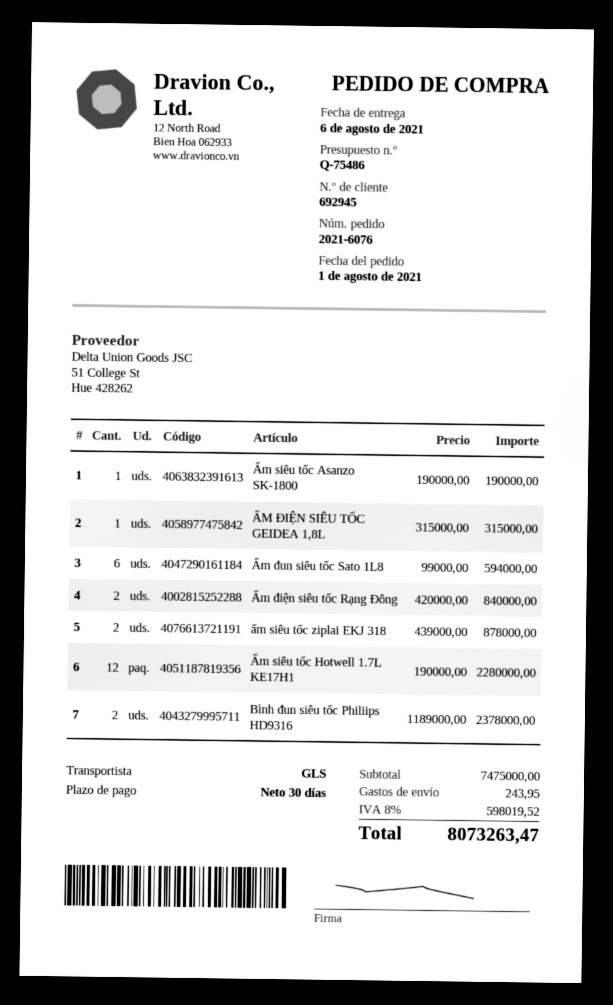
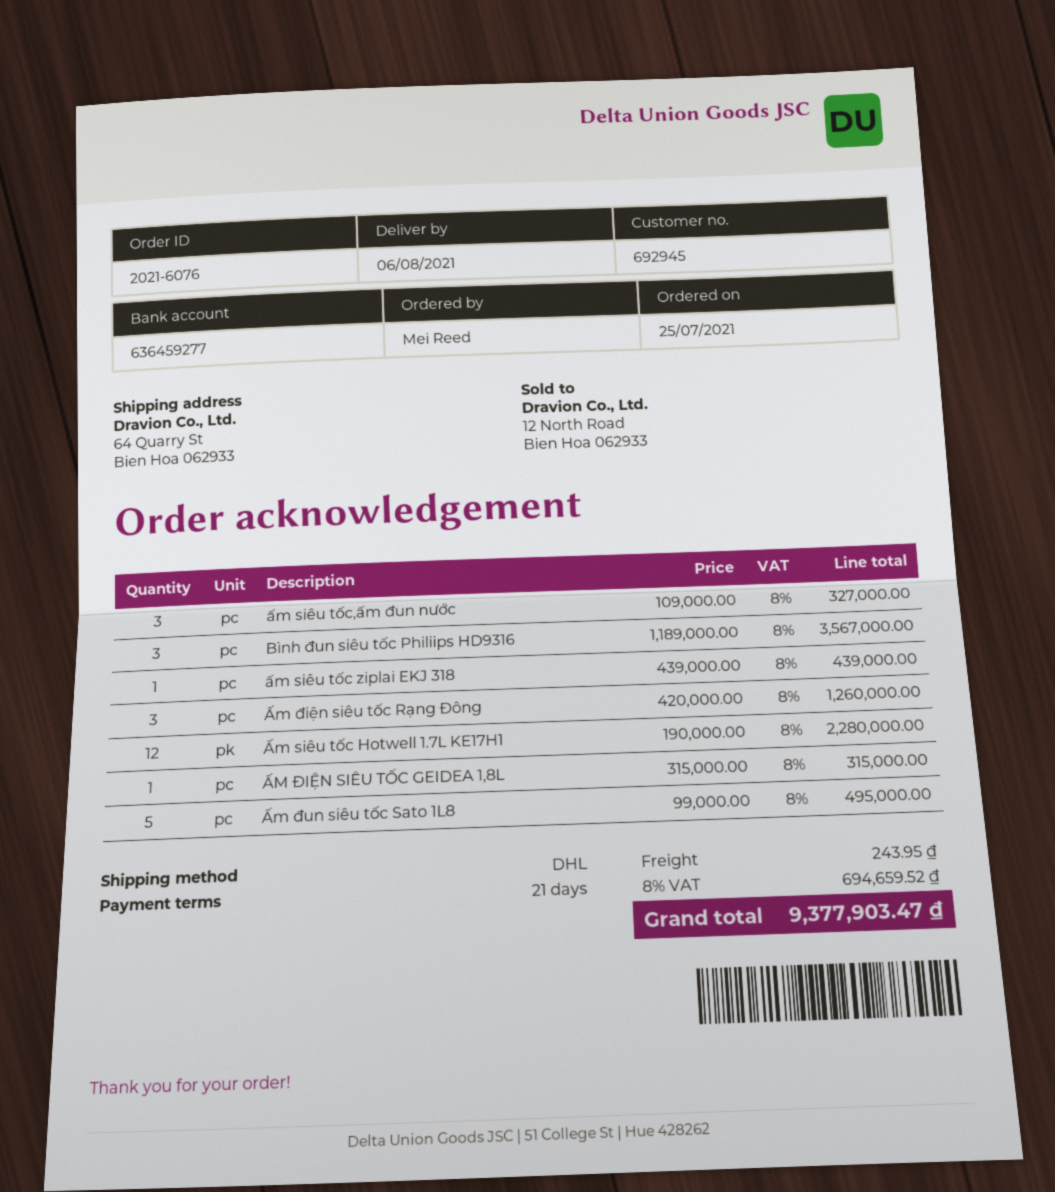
order date: 2021-08-01 -> 2021-07-25
payment terms: 30 days -> 21 days
shipping method: GLS -> DHL
Ấm siêu tốc Asanzo SK-1800: 1 x 190000.00 = 190000.00 -> none
Ấm đun siêu tốc Sato 1L8: 6 x 99000.00 = 594000.00 -> 5 x 99000.00 = 495000.00
Ấm điện siêu tốc Rạng Đông: 2 x 420000.00 = 840000.00 -> 3 x 420000.00 = 1260000.00
ấm siêu tốc ziplai EKJ 318: 2 x 439000.00 = 878000.00 -> 1 x 439000.00 = 439000.00
Bình đun siêu tốc Philiips HD9316: 2 x 1189000.00 = 2378000.00 -> 3 x 1189000.00 = 3567000.00
ấm siêu tốc,ấm đun nước: none -> 3 x 109000.00 = 327000.00
tax: 8% = 598019.52 -> 8% = 694659.52
total: 8073263.47 -> 9377903.47

